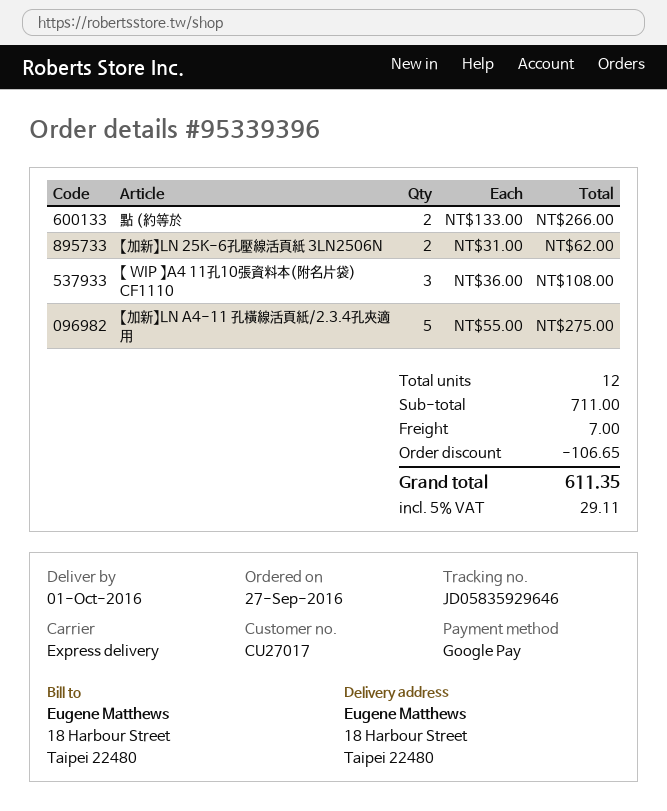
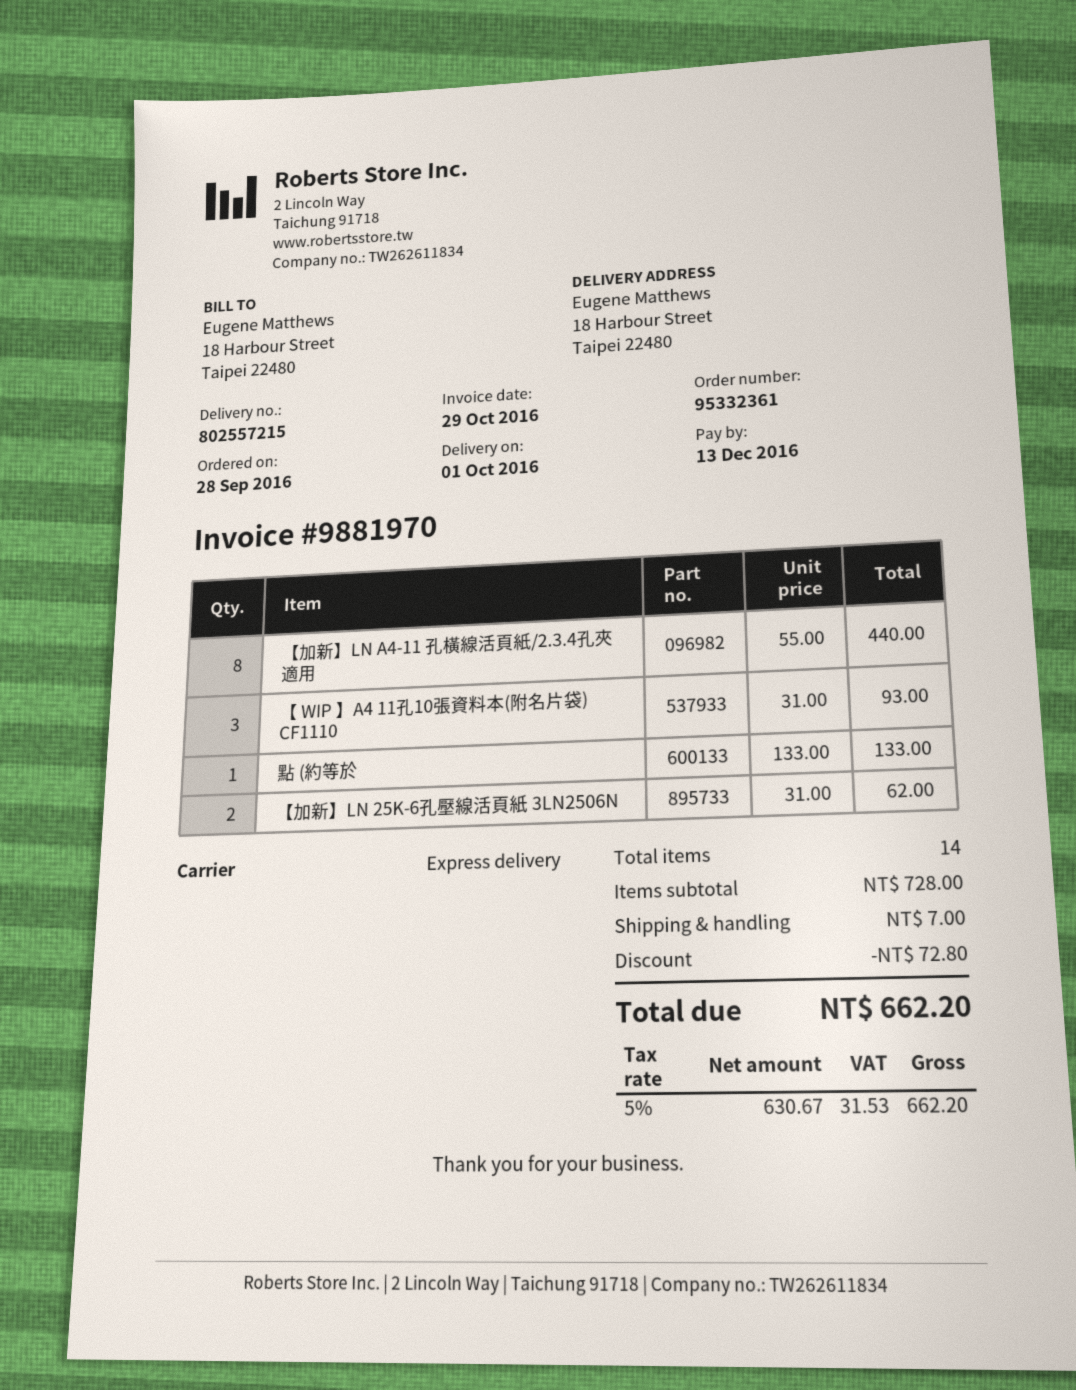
order number: 95339396 -> 95332361
order date: 2016-09-27 -> 2016-09-28
點 (約等於: 2 x 133.00 = 266.00 -> 1 x 133.00 = 133.00
【 WIP 】A4 11孔10張資料本(附名片袋) CF1110: 3 x 36.00 = 108.00 -> 3 x 31.00 = 93.00
【加新】LN A4-11 孔橫線活頁紙/2.3.4孔夾適用: 5 x 55.00 = 275.00 -> 8 x 55.00 = 440.00
total quantity: 12 -> 14
subtotal: 711.00 -> 728.00
discount: 106.65 -> 72.80
tax: 5% = 29.11 -> 5% = 31.53
total: 611.35 -> 662.20

